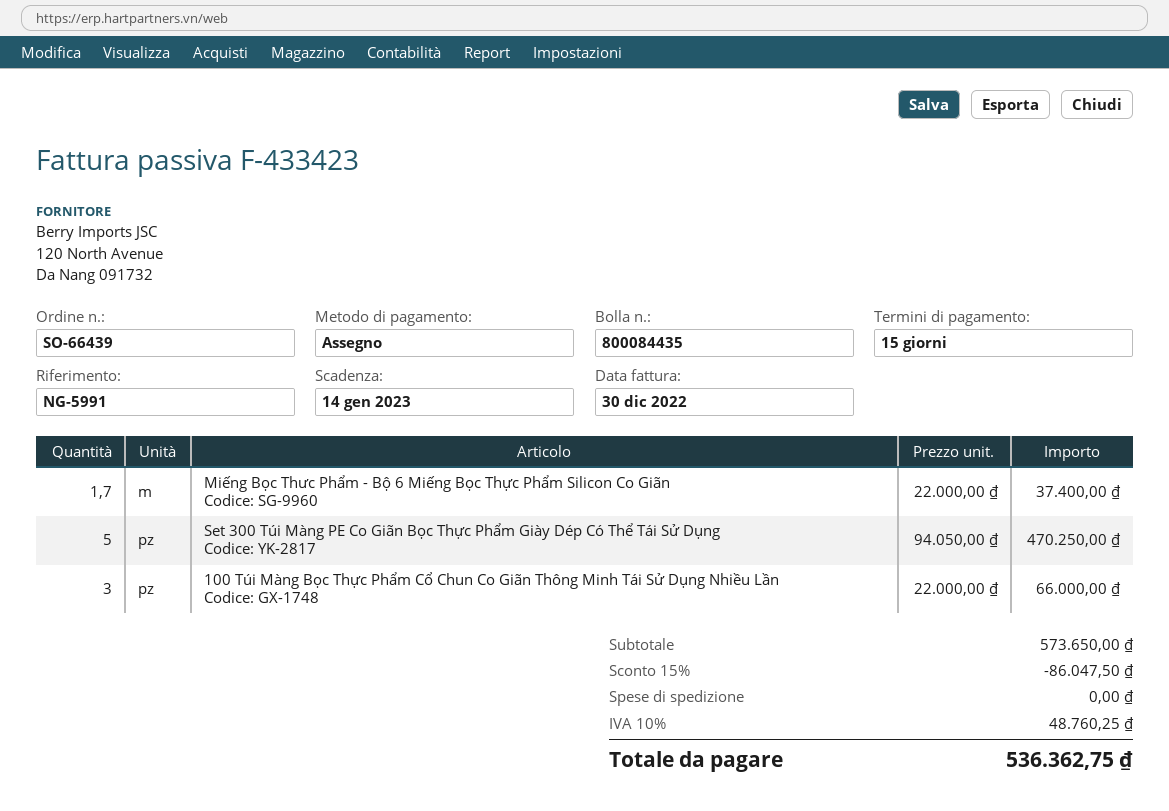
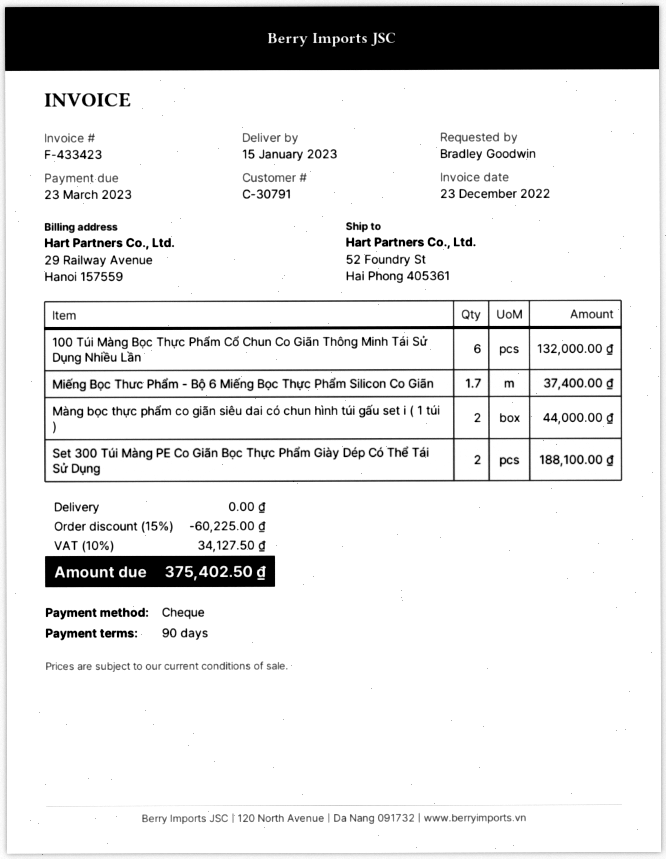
invoice date: 2022-12-30 -> 2022-12-23
payment terms: 15 days -> 90 days
due date: 2023-01-14 -> 2023-03-23
Set 300 Túi Màng PE Co Giãn Bọc Thực Phẩm Giày Dép Có Thể Tái Sử Dụng: 5 for 470250.00 -> 2 for 188100.00
100 Túi Màng Bọc Thực Phẩm Cổ Chun Co Giãn Thông Minh Tái Sử Dụng Nhiều Lần: 3 for 66000.00 -> 6 for 132000.00
Màng bọc thực phẩm co giãn siêu dai có chun hình túi gấu set i ( 1 túi ): none -> 2 for 44000.00
discount: 15% = 86047.50 -> 15% = 60225.00
tax: 10% = 48760.25 -> 10% = 34127.50
total: 536362.75 -> 375402.50

